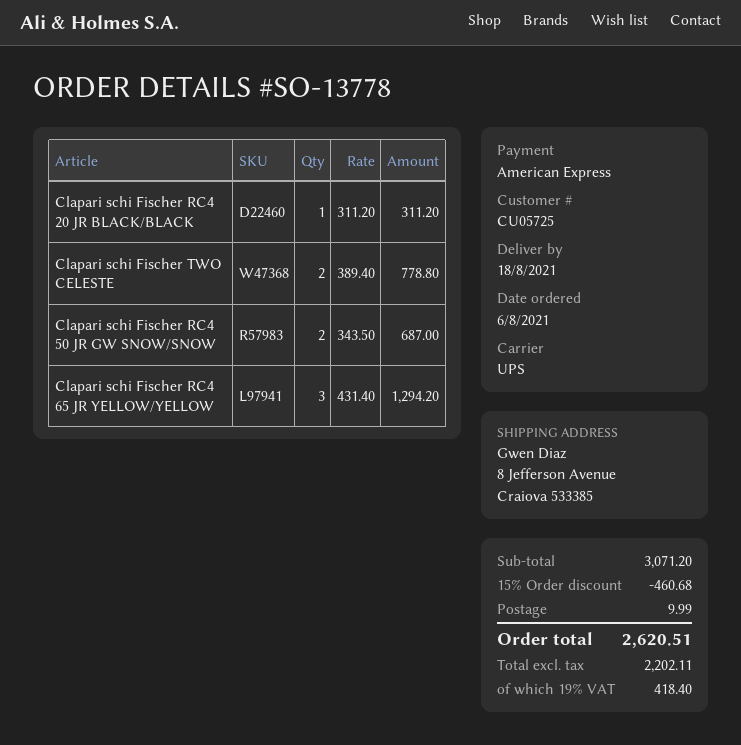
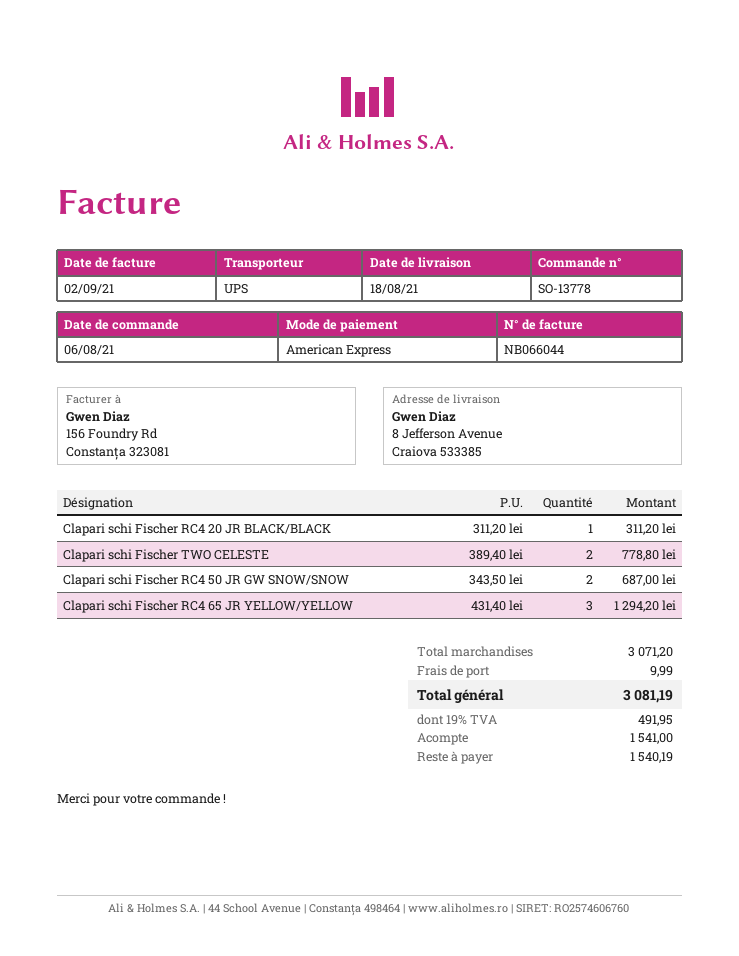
discount: 15% = 460.68 -> none
tax: 19% = 418.40 -> 19% = 491.95
total: 2620.51 -> 3081.19

